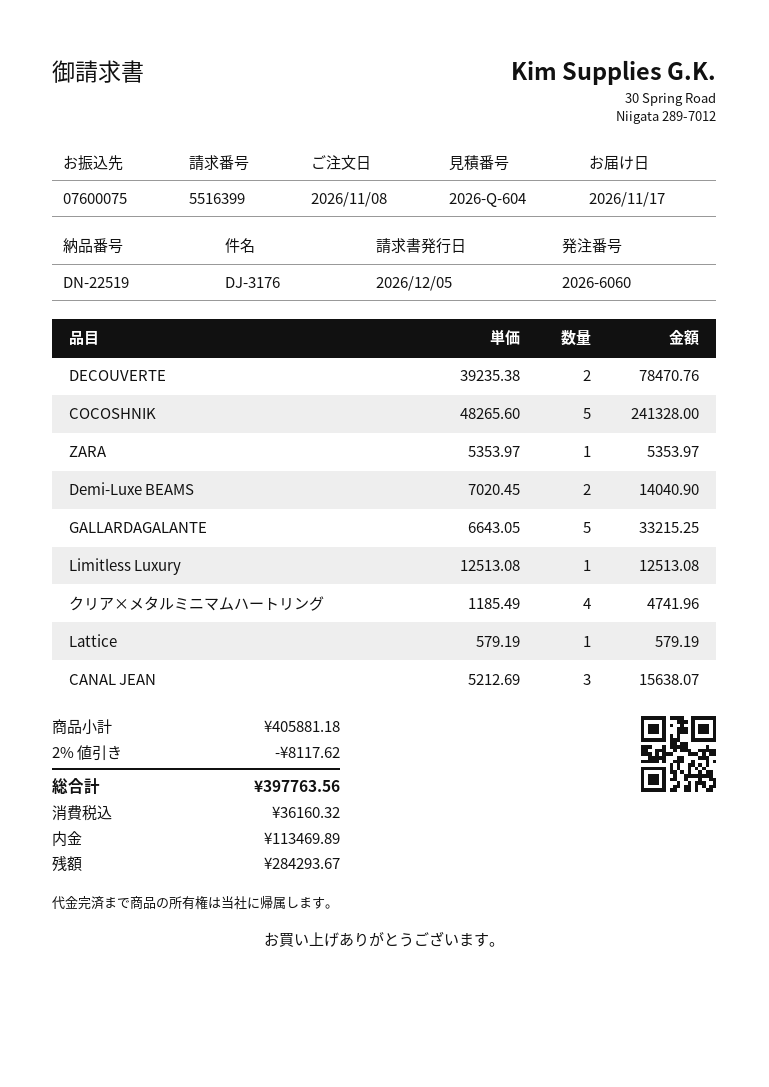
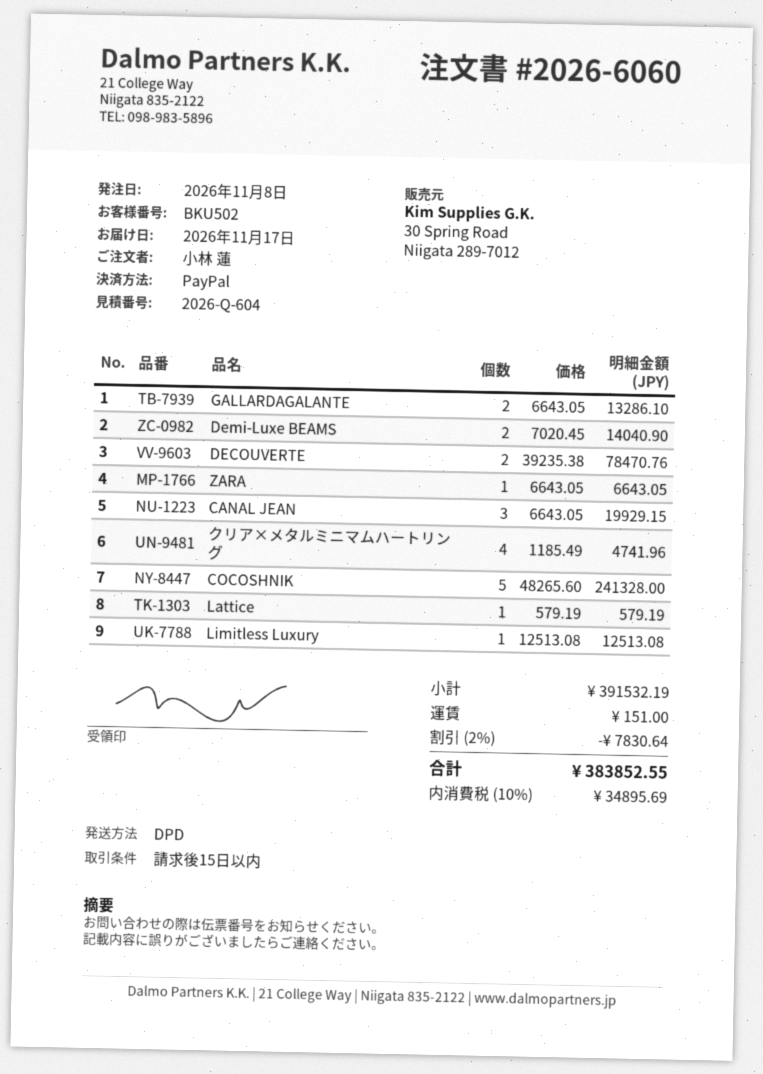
ZARA: 1 x 5353.97 = 5353.97 -> 1 x 6643.05 = 6643.05
GALLARDAGALANTE: 5 x 6643.05 = 33215.25 -> 2 x 6643.05 = 13286.10
CANAL JEAN: 3 x 5212.69 = 15638.07 -> 3 x 6643.05 = 19929.15
subtotal: 405881.18 -> 391532.19
discount: 2% = 8117.62 -> 2% = 7830.64
shipping: none -> 151.00
tax: 36160.32 -> 34895.69
total: 397763.56 -> 383852.55

